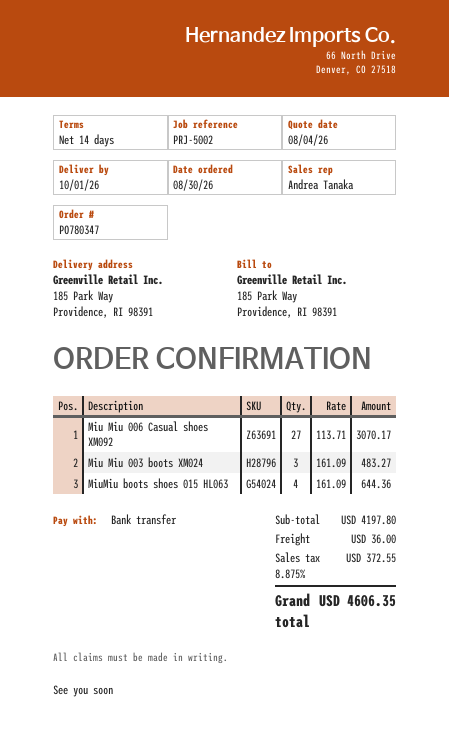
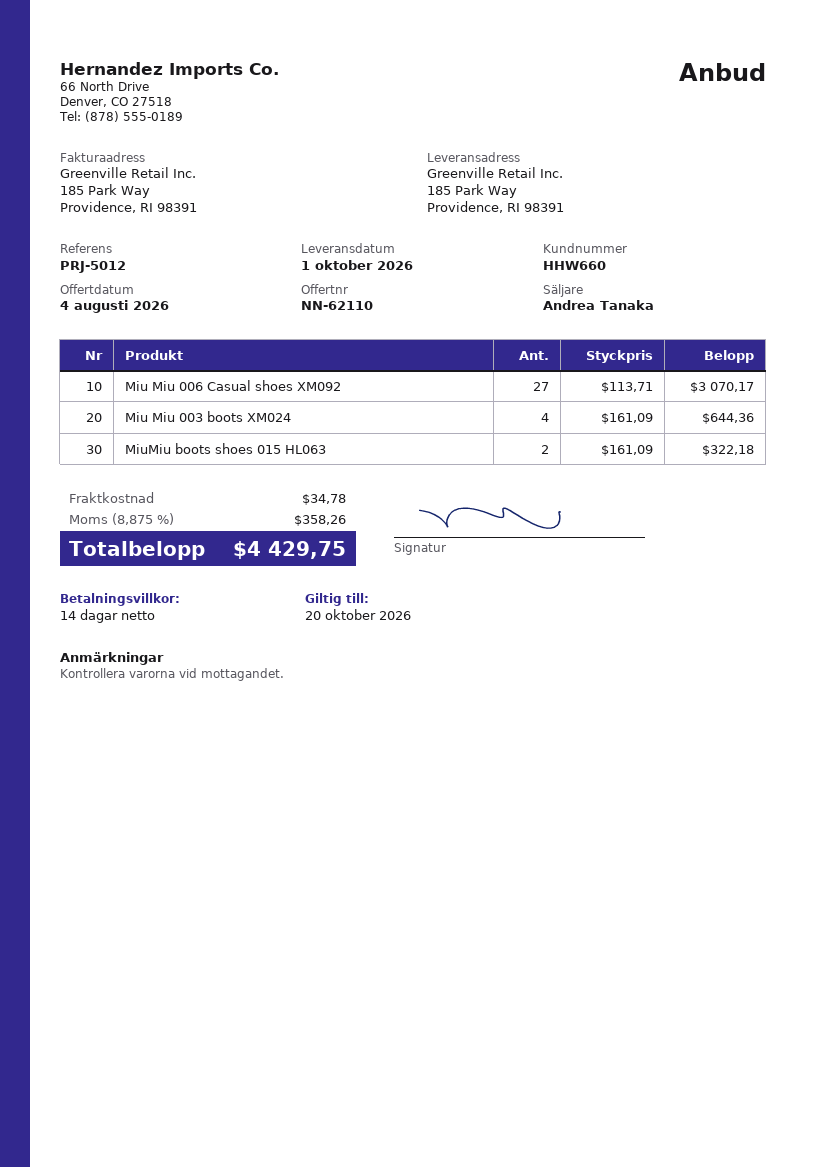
reference: PRJ-5002 -> PRJ-5012
Miu Miu 003 boots XM024: 3 x 161.09 = 483.27 -> 4 x 161.09 = 644.36
MiuMiu boots shoes 015 HL063: 4 x 161.09 = 644.36 -> 2 x 161.09 = 322.18
shipping: 36.00 -> 34.78
tax: 8.875% = 372.55 -> 8.875% = 358.26
total: 4606.35 -> 4429.75

